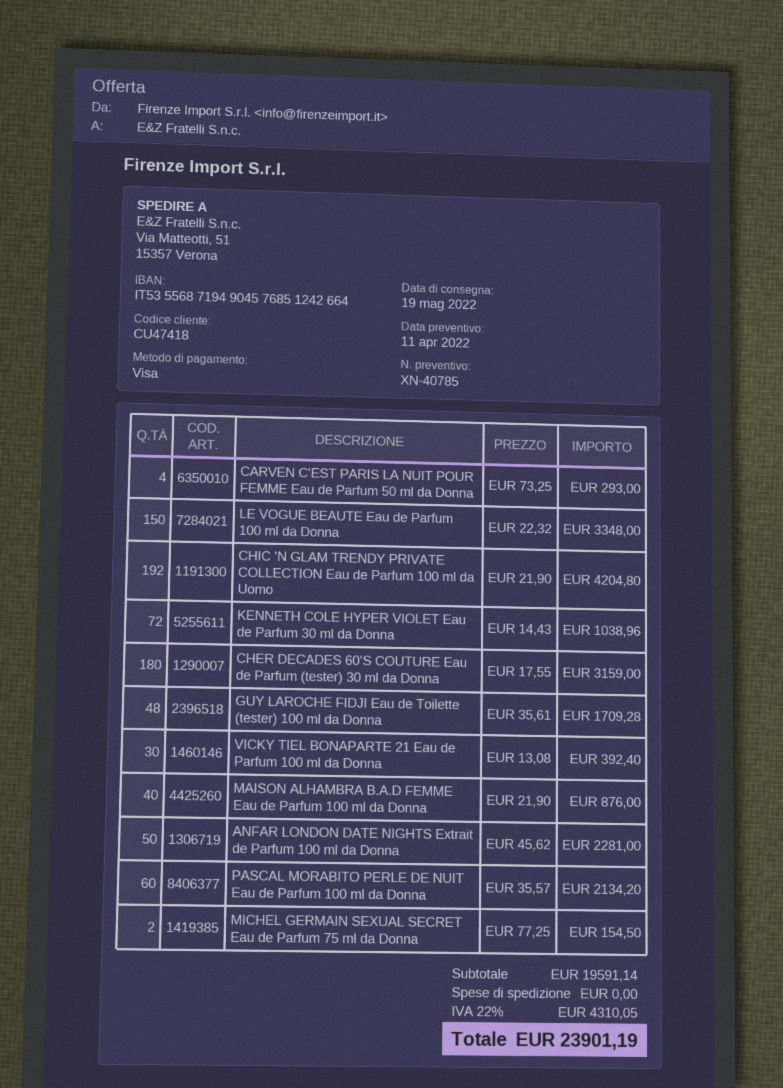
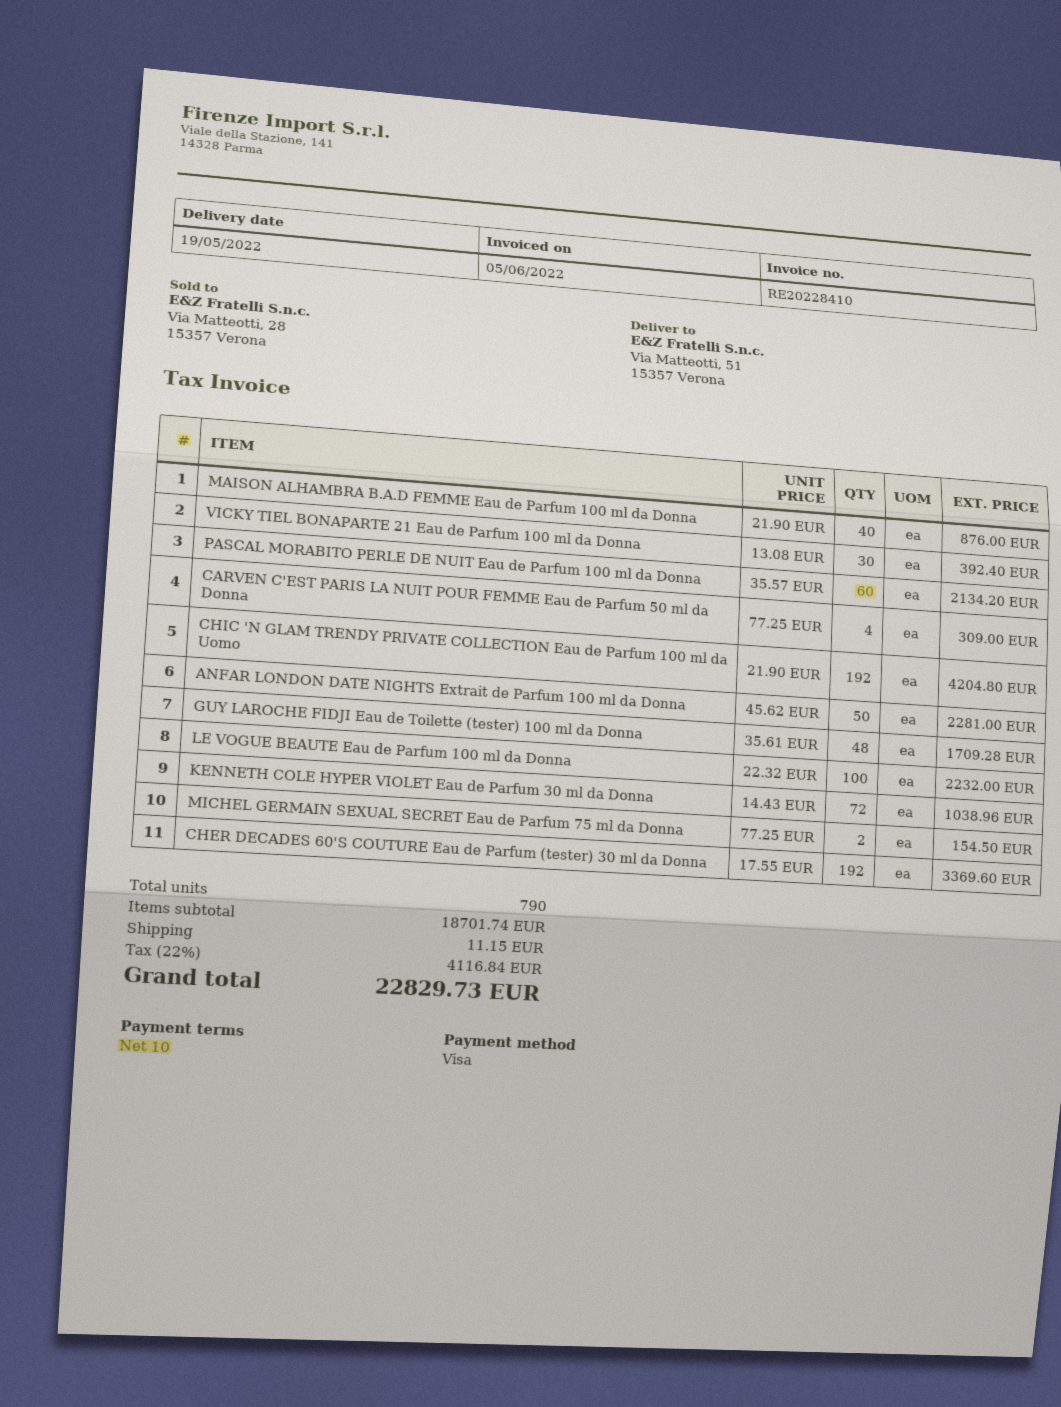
CARVEN C'EST PARIS LA NUIT POUR FEMME Eau de Parfum 50 ml da Donna: 4 x 73.25 = 293.00 -> 4 x 77.25 = 309.00
LE VOGUE BEAUTE Eau de Parfum 100 ml da Donna: 150 x 22.32 = 3348.00 -> 100 x 22.32 = 2232.00
CHER DECADES 60'S COUTURE Eau de Parfum (tester) 30 ml da Donna: 180 x 17.55 = 3159.00 -> 192 x 17.55 = 3369.60
subtotal: 19591.14 -> 18701.74
shipping: 0.00 -> 11.15
tax: 22% = 4310.05 -> 22% = 4116.84
total: 23901.19 -> 22829.73

